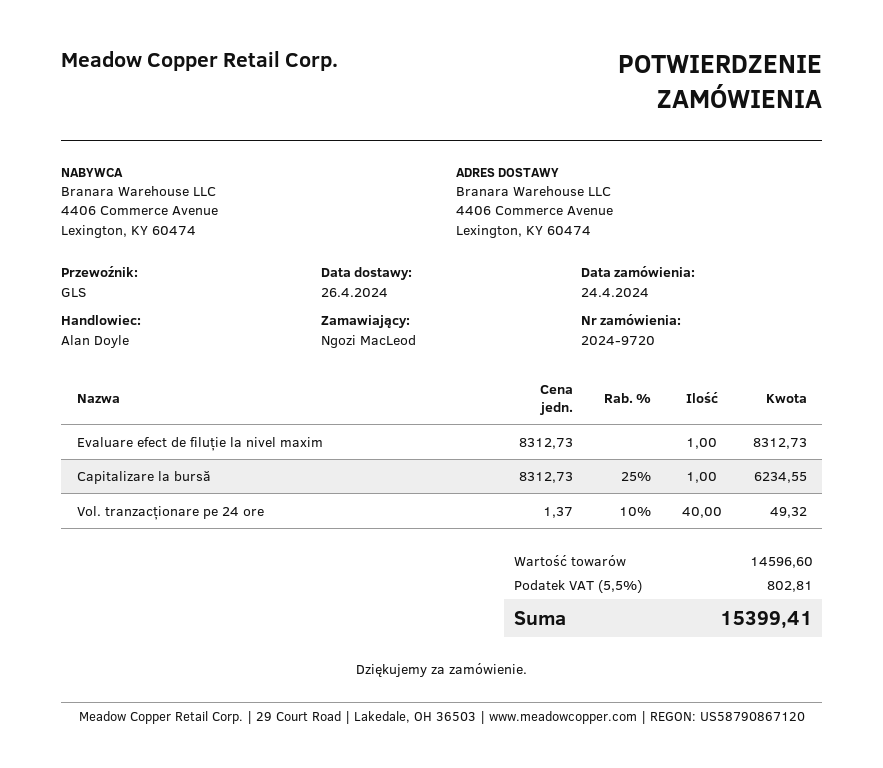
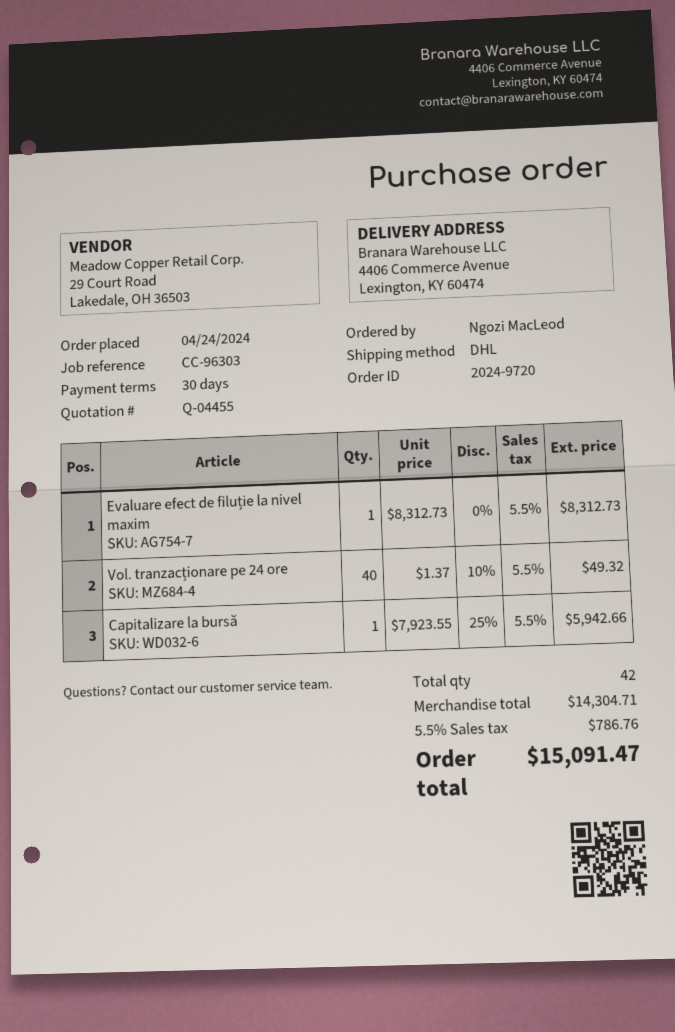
shipping method: GLS -> DHL
Capitalizare la bursă: 1 x 8312.73 - 25% = 6234.55 -> 1 x 7923.55 - 25% = 5942.66
subtotal: 14596.60 -> 14304.71
tax: 5.5% = 802.81 -> 5.5% = 786.76
total: 15399.41 -> 15091.47

